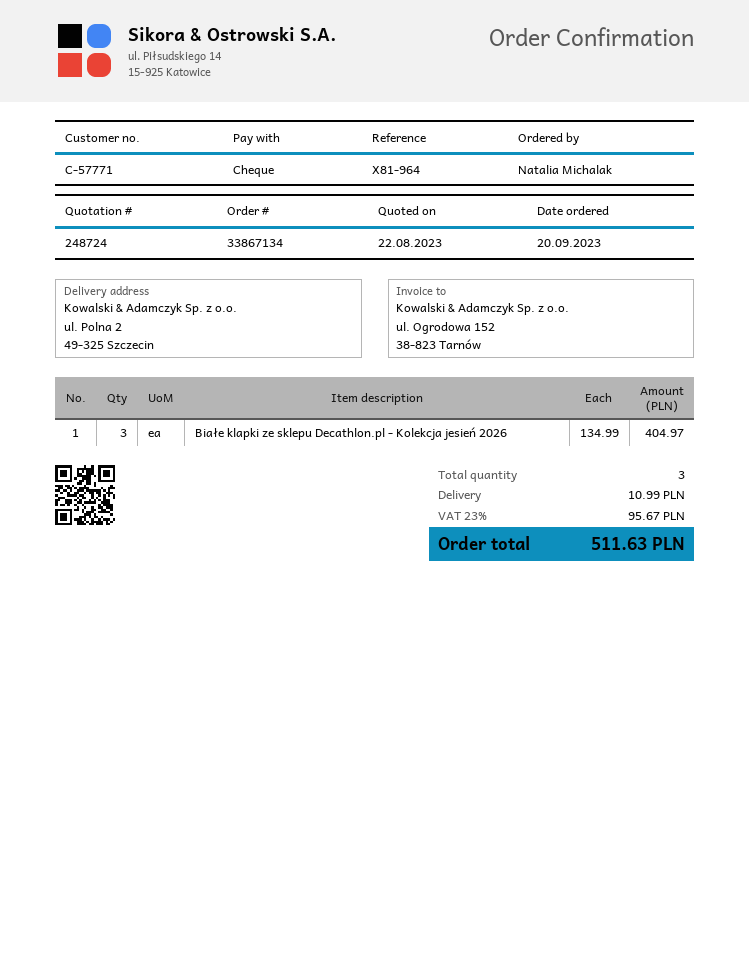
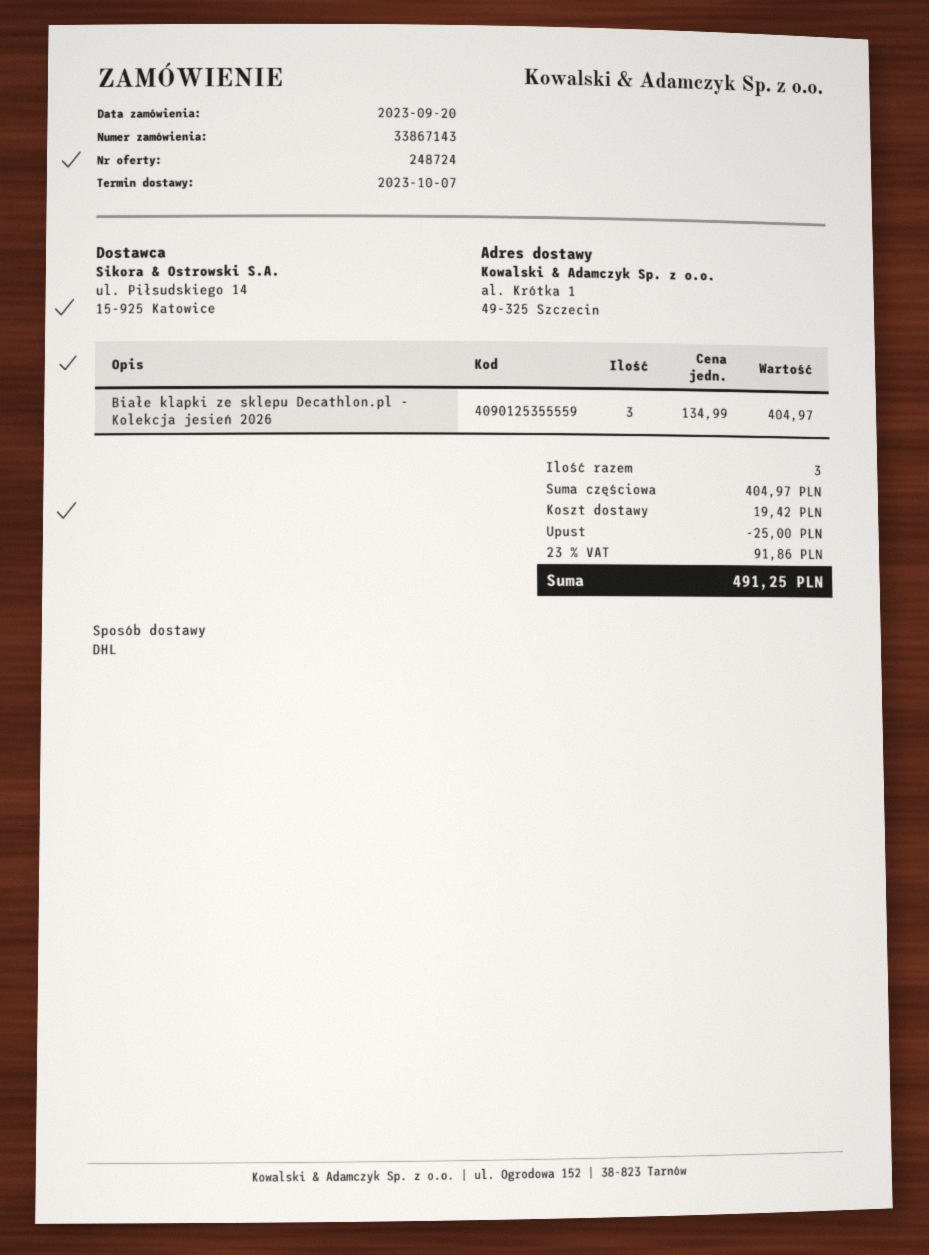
order number: 33867134 -> 33867143
ship to: ul. Polna 2, 49-325 Szczecin -> al. Krótka 1, 49-325 Szczecin
discount: none -> 25.00
shipping: 10.99 -> 19.42
tax: 23% = 95.67 -> 23% = 91.86
total: 511.63 -> 491.25

